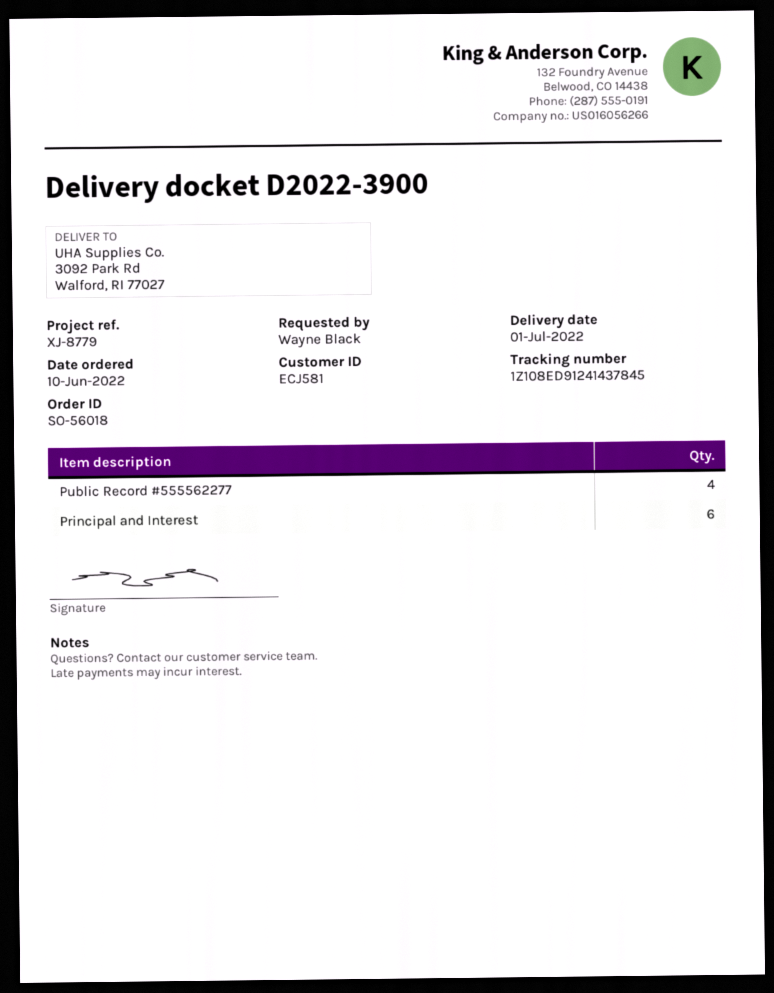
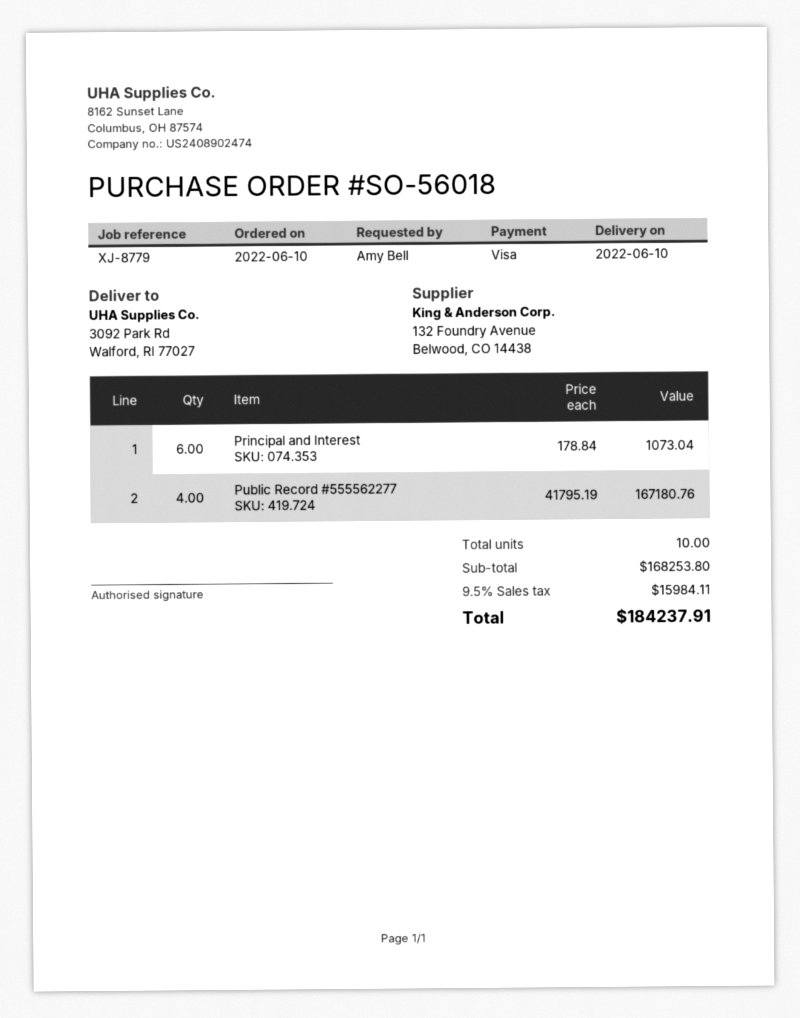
delivery date: 2022-07-01 -> 2022-06-10
ordered by: Wayne Black -> Amy Bell

